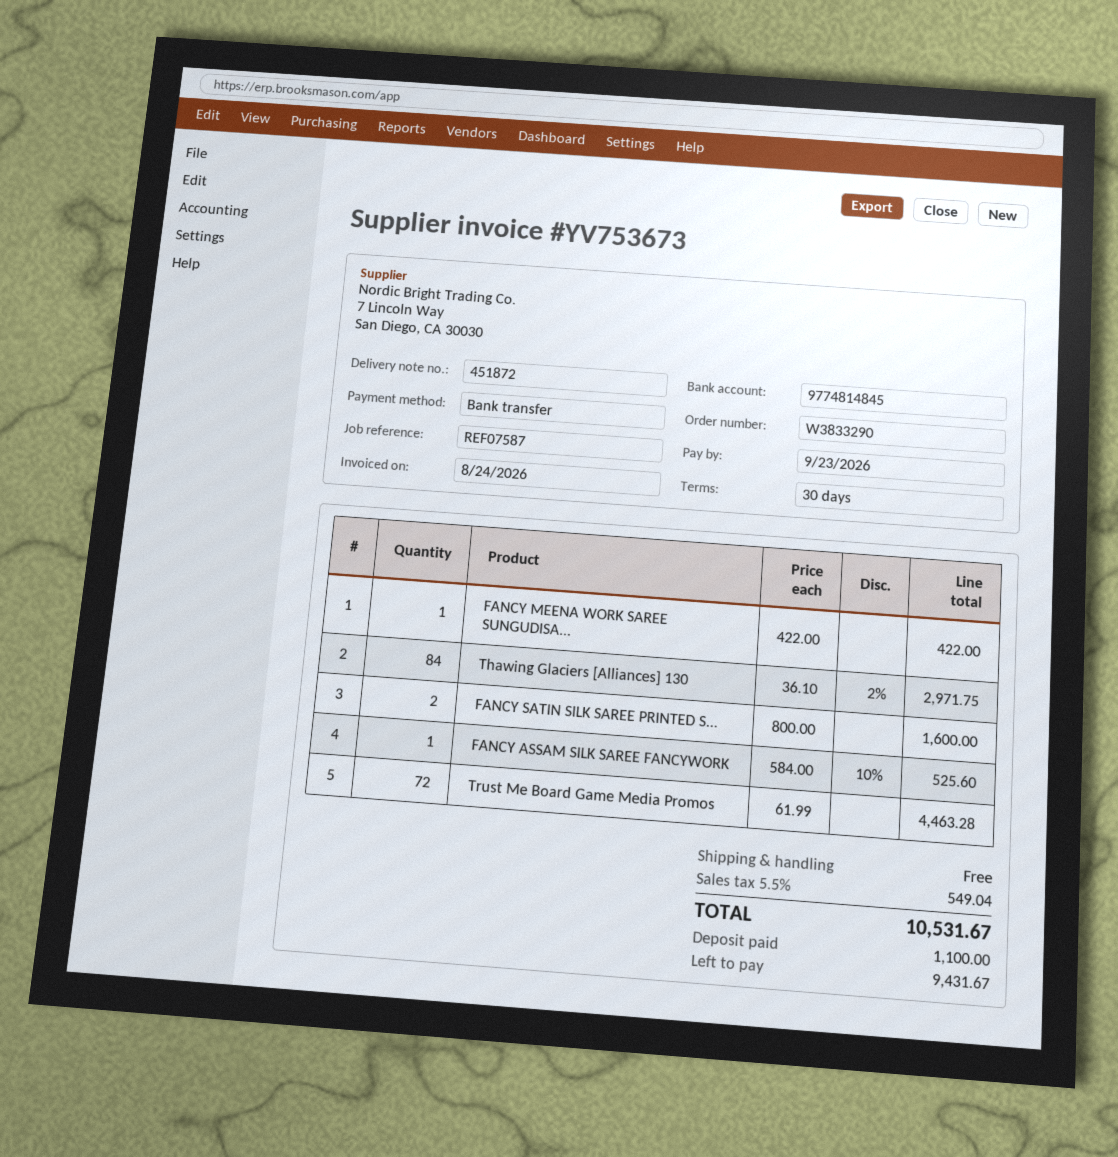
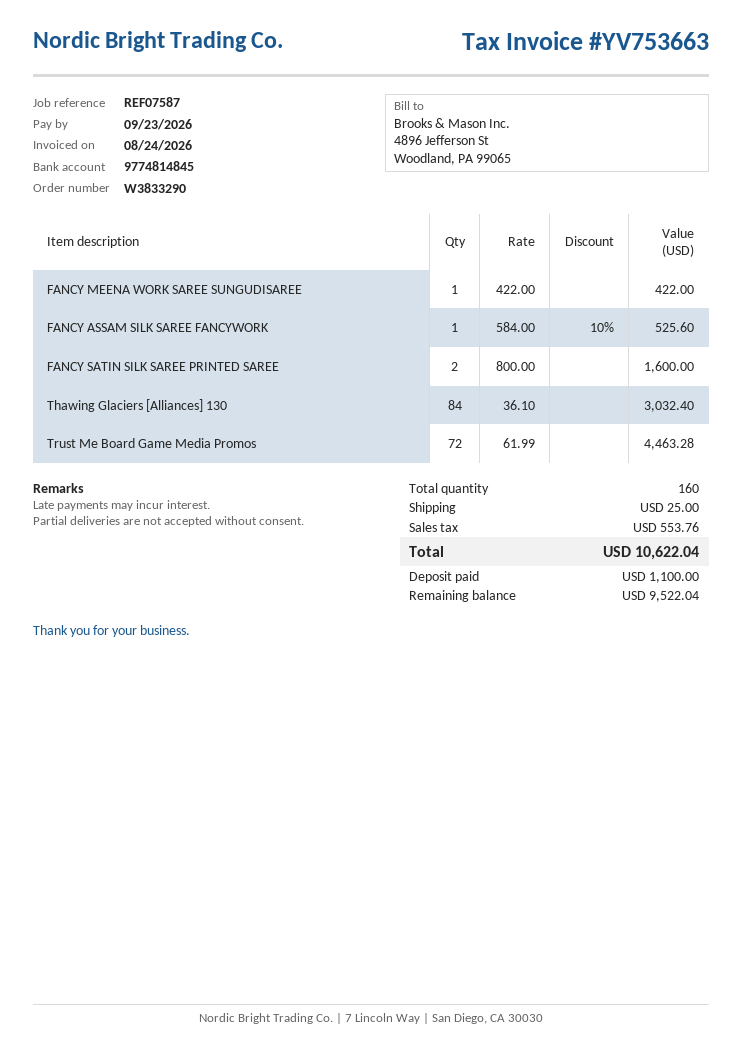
invoice number: YV753673 -> YV753663
Thawing Glaciers [Alliances] 130: 84 x 36.10 - 2% = 2971.75 -> 84 x 36.10 = 3032.40
shipping: 0.00 -> 25.00
tax: 549.04 -> 553.76
total: 10531.67 -> 10622.04
balance: 9431.67 -> 9522.04

